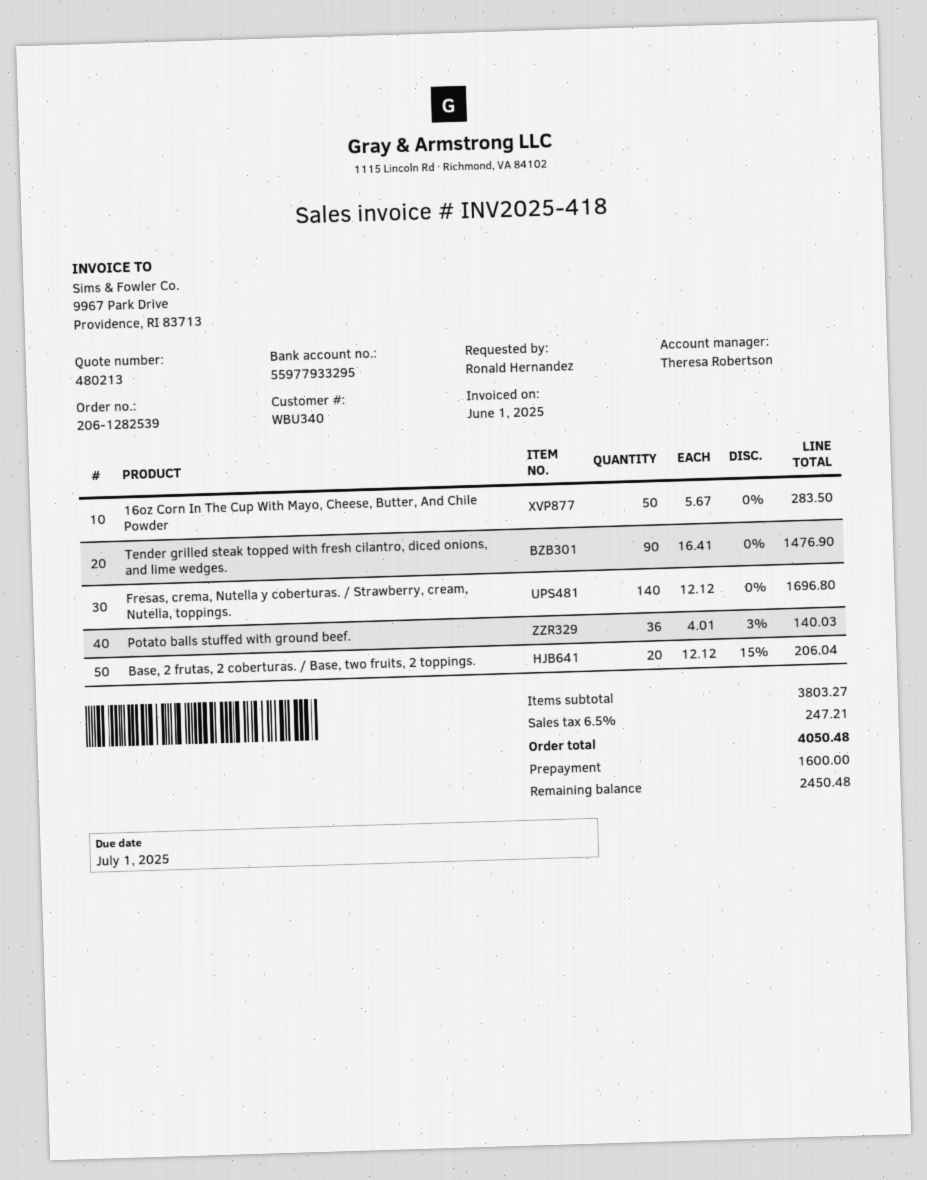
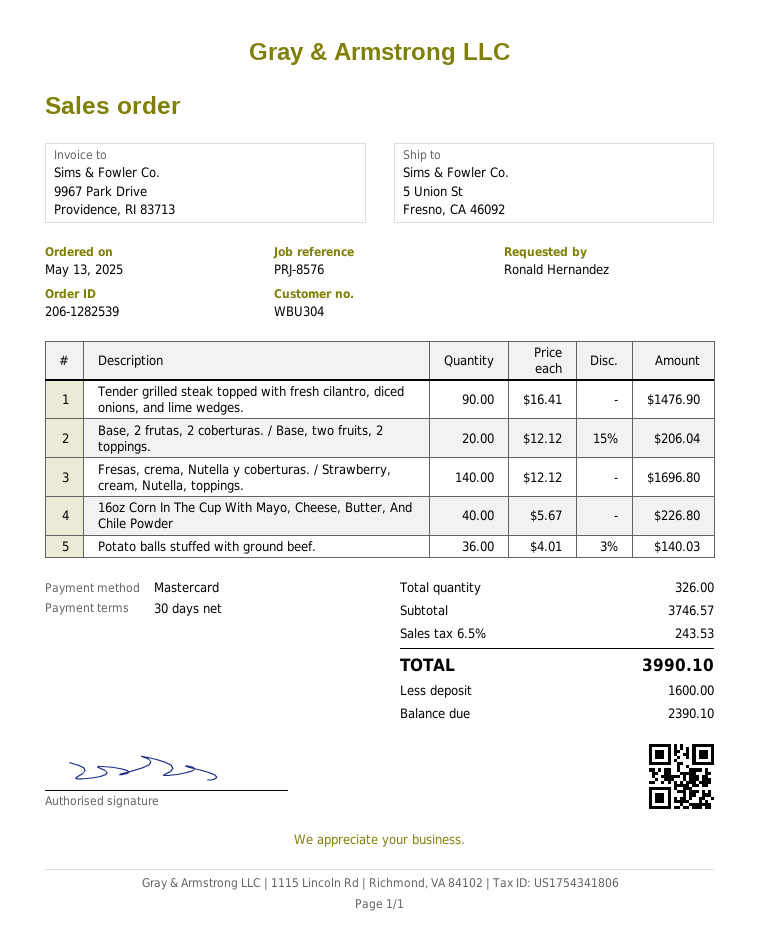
customer number: WBU340 -> WBU304
16oz Corn In The Cup With Mayo, Cheese, Butter, And Chile Powder: 50 x 5.67 = 283.50 -> 40 x 5.67 = 226.80
subtotal: 3803.27 -> 3746.57
tax: 6.5% = 247.21 -> 6.5% = 243.53
total: 4050.48 -> 3990.10
balance: 2450.48 -> 2390.10

